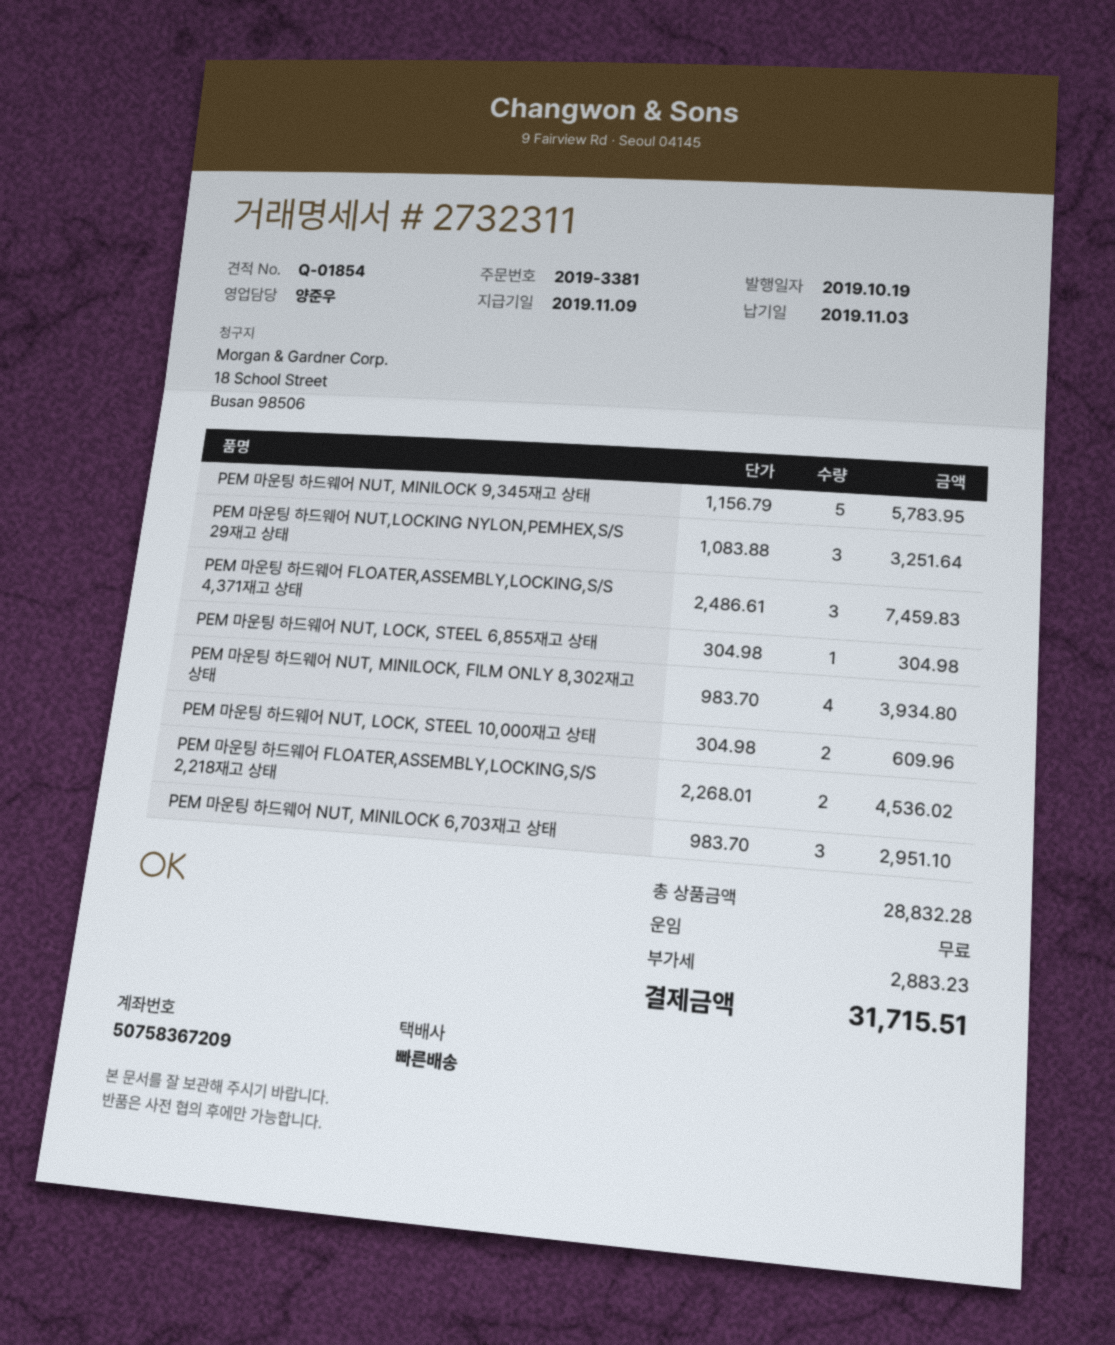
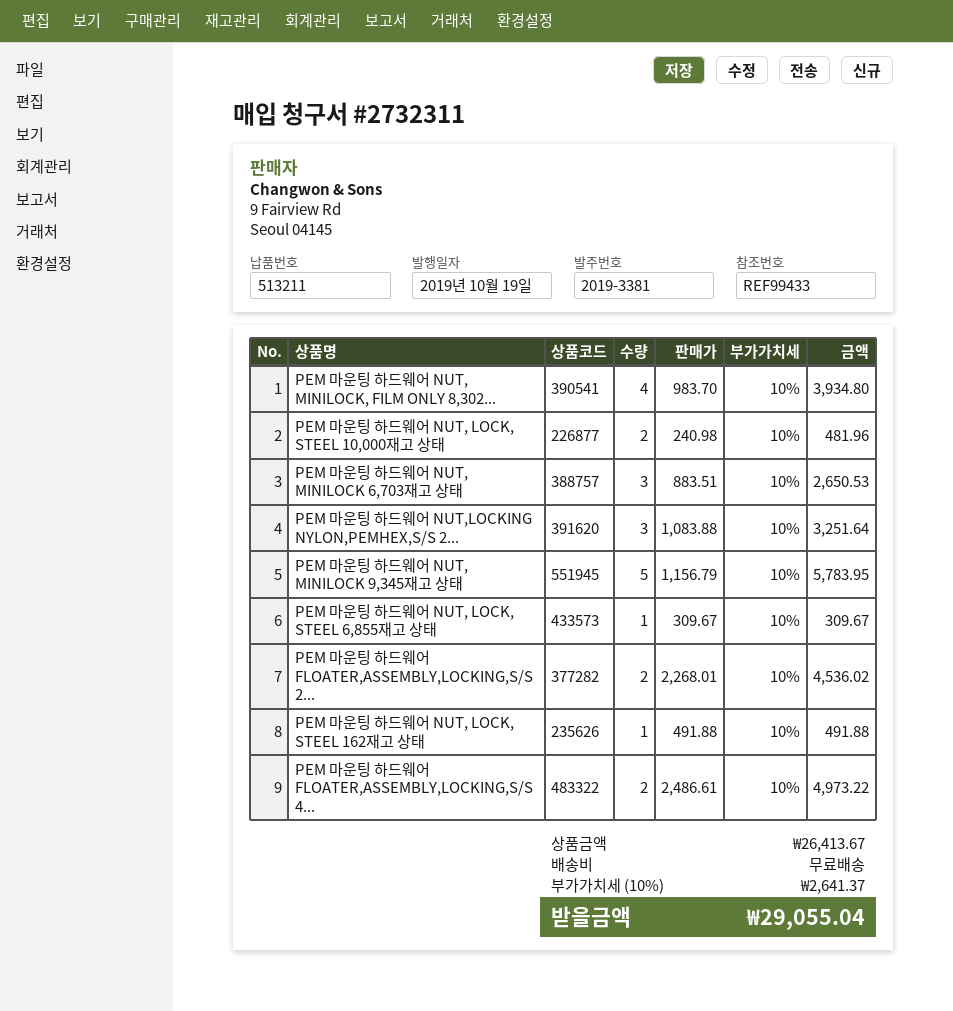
PEM 마운팅 하드웨어 FLOATER,ASSEMBLY,LOCKING,S/S 4,371재고 상태: 3 x 2486.61 = 7459.83 -> 2 x 2486.61 = 4973.22
PEM 마운팅 하드웨어 NUT, LOCK, STEEL 6,855재고 상태: 1 x 304.98 = 304.98 -> 1 x 309.67 = 309.67
PEM 마운팅 하드웨어 NUT, LOCK, STEEL 10,000재고 상태: 2 x 304.98 = 609.96 -> 2 x 240.98 = 481.96
PEM 마운팅 하드웨어 NUT, MINILOCK 6,703재고 상태: 3 x 983.70 = 2951.10 -> 3 x 883.51 = 2650.53
PEM 마운팅 하드웨어 NUT, LOCK, STEEL 162재고 상태: none -> 1 x 491.88 = 491.88
subtotal: 28832.28 -> 26413.67
tax: 2883.23 -> 2641.37
total: 31715.51 -> 29055.04

